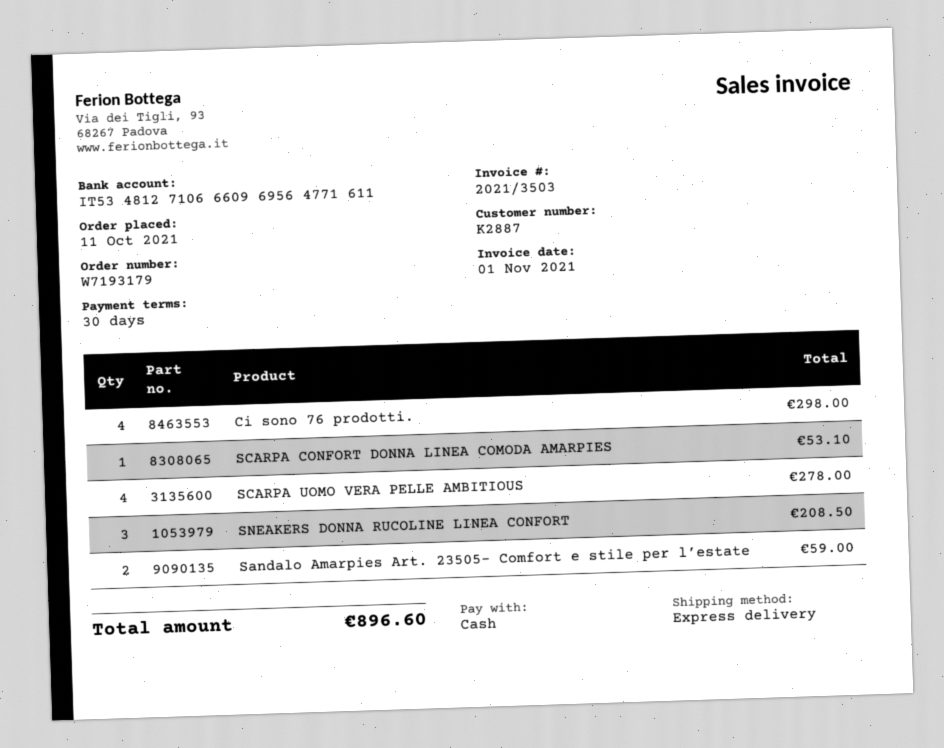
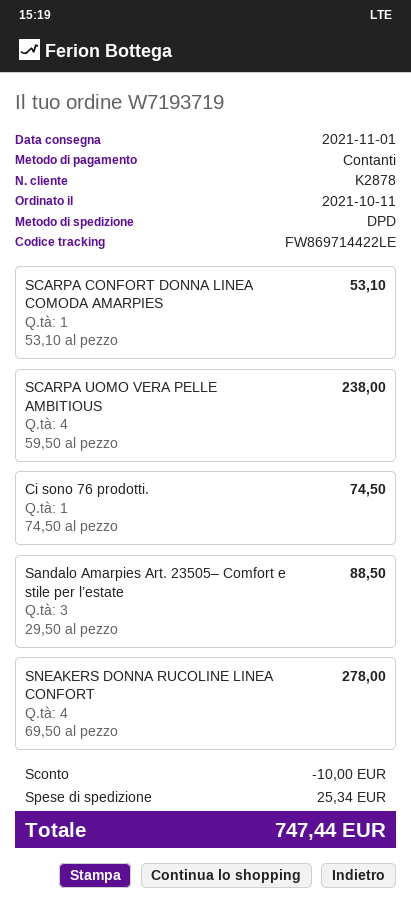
order number: W7193179 -> W7193719
customer number: K2887 -> K2878
shipping method: express -> DPD
Ci sono 76 prodotti.: 4 for 298.00 -> 1 for 74.50
SCARPA UOMO VERA PELLE AMBITIOUS: 4 for 278.00 -> 4 for 238.00
SNEAKERS DONNA RUCOLINE LINEA CONFORT: 3 for 208.50 -> 4 for 278.00
Sandalo Amarpies Art. 23505– Comfort e stile per l’estate: 2 for 59.00 -> 3 for 88.50
discount: none -> 10.00
shipping: none -> 25.34
total: 896.60 -> 747.44

